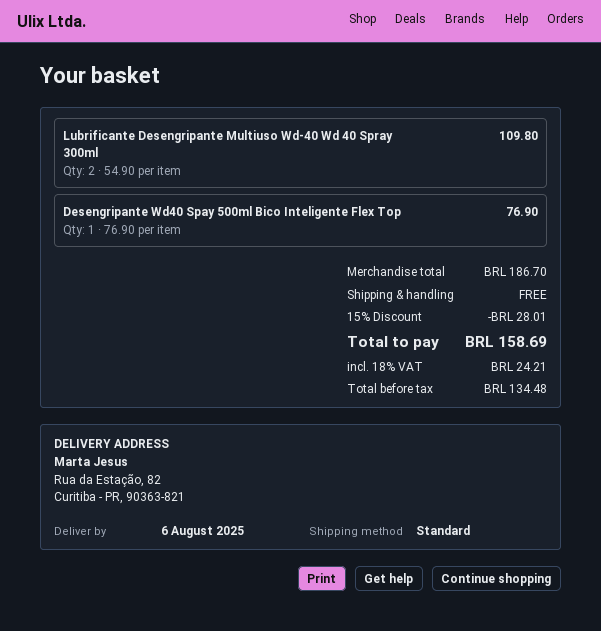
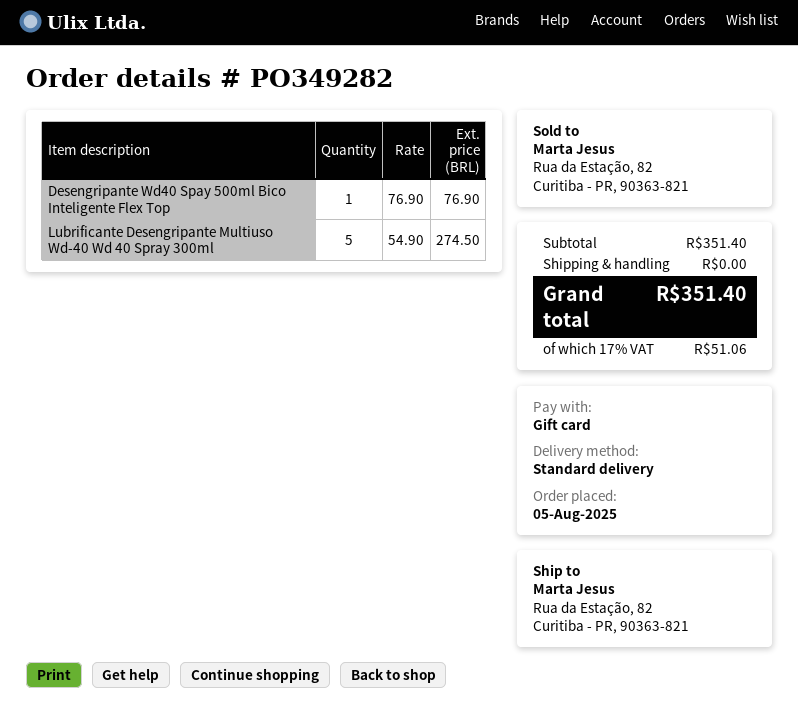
Lubrificante Desengripante Multiuso Wd-40 Wd 40 Spray 300ml: 2 x 54.90 = 109.80 -> 5 x 54.90 = 274.50
subtotal: 186.70 -> 351.40
discount: 15% = 28.01 -> none
tax: 18% = 24.21 -> 17% = 51.06
total: 158.69 -> 351.40

